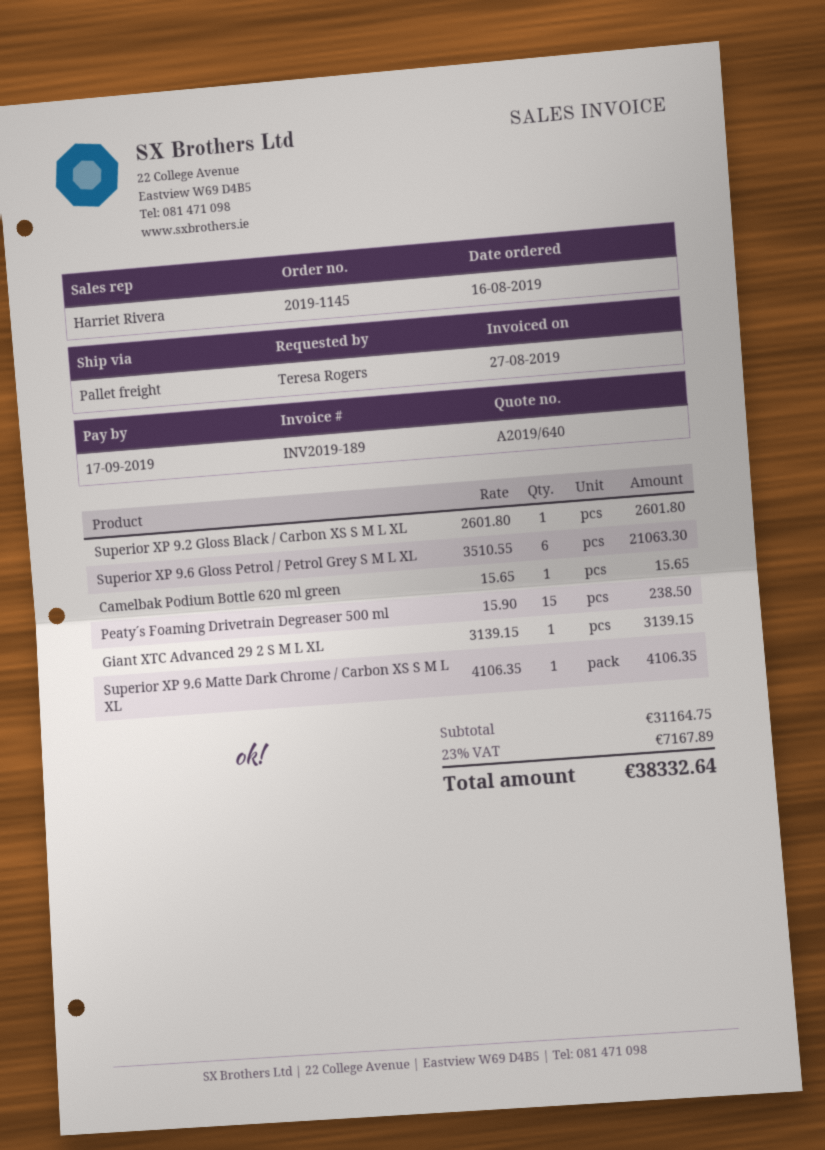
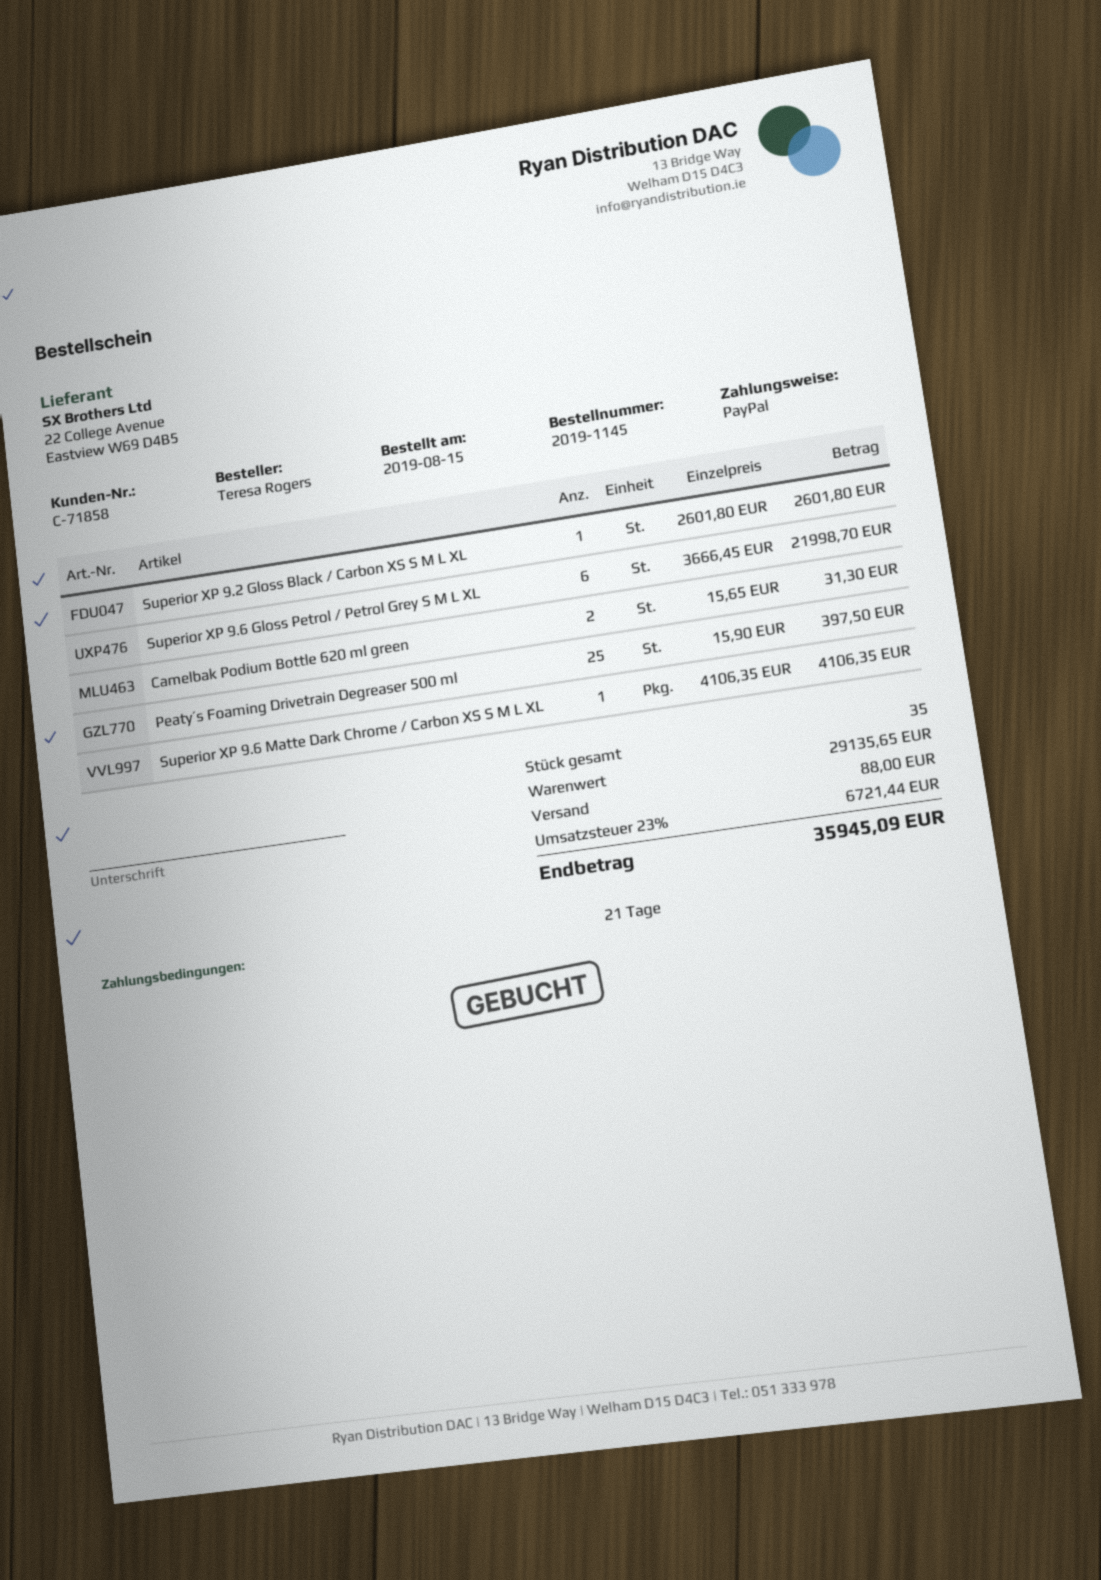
order date: 2019-08-16 -> 2019-08-15
Superior XP 9.6 Gloss Petrol / Petrol Grey S M L XL: 6 x 3510.55 = 21063.30 -> 6 x 3666.45 = 21998.70
Camelbak Podium Bottle 620 ml green: 1 x 15.65 = 15.65 -> 2 x 15.65 = 31.30
Peaty´s Foaming Drivetrain Degreaser 500 ml: 15 x 15.90 = 238.50 -> 25 x 15.90 = 397.50
Giant XTC Advanced 29 2 S M L XL: 1 x 3139.15 = 3139.15 -> none
subtotal: 31164.75 -> 29135.65
shipping: none -> 88.00
tax: 23% = 7167.89 -> 23% = 6721.44
total: 38332.64 -> 35945.09

